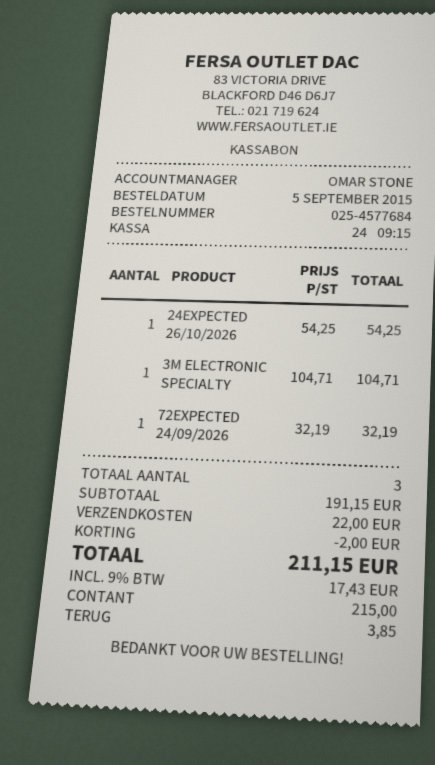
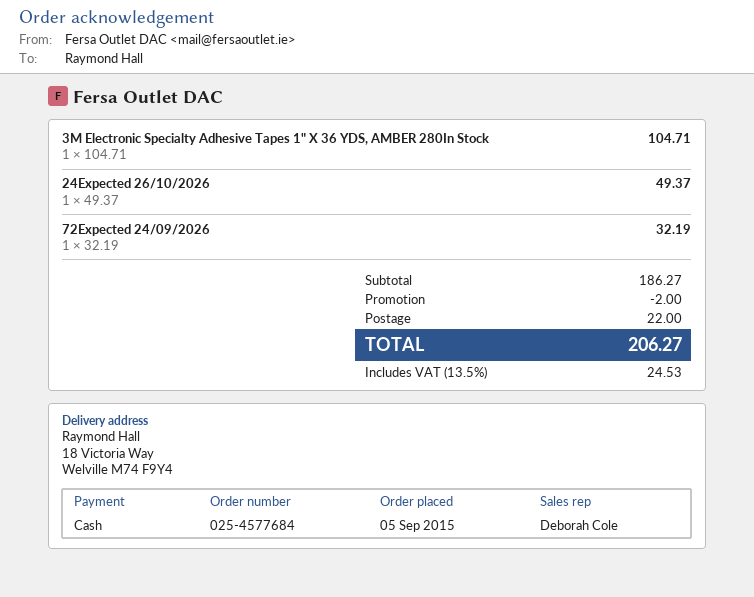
sales rep: OMAR STONE -> Deborah Cole
24EXPECTED 26/10/2026: 1 x 54.25 = 54.25 -> 1 x 49.37 = 49.37
subtotal: 191.15 -> 186.27
tax: 9% = 17.43 -> 13.5% = 24.53
total: 211.15 -> 206.27

